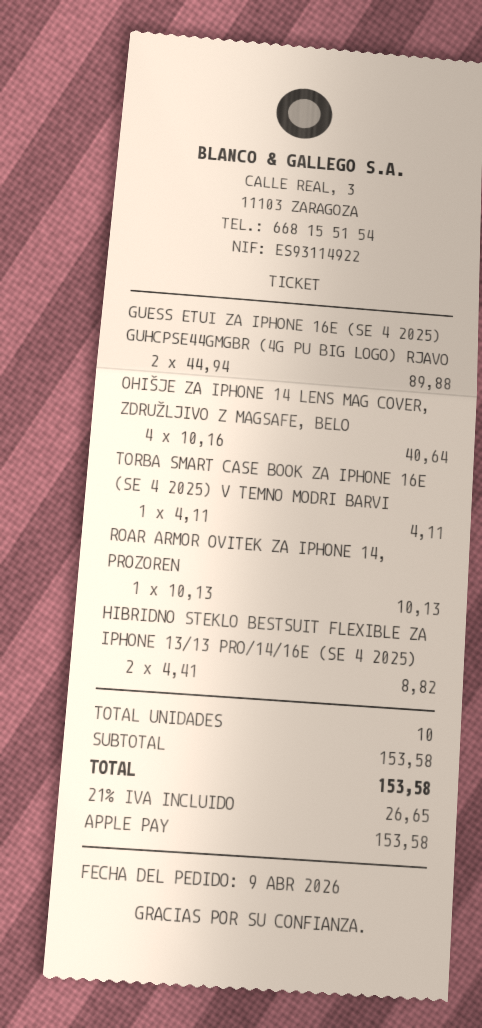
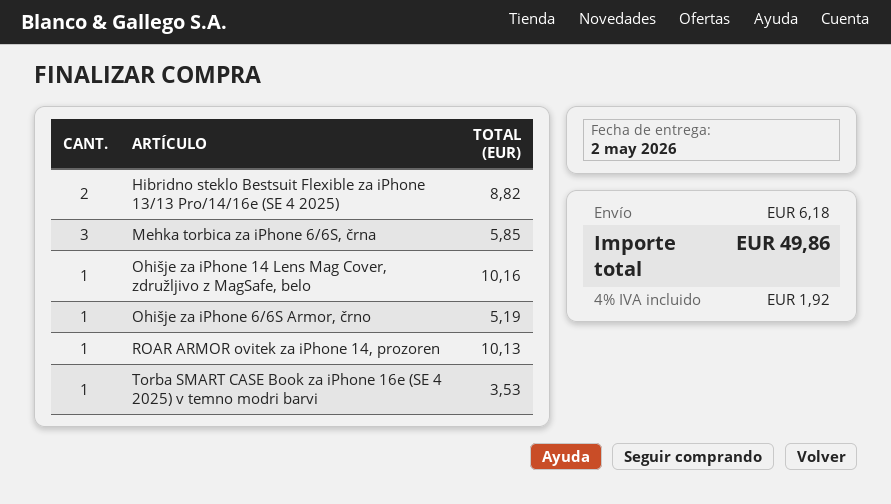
GUESS ETUI ZA IPHONE 16E (SE 4 2025) GUHCPSE44GMGBR (4G PU BIG LOGO) RJAVO: 2 for 89.88 -> none
OHIŠJE ZA IPHONE 14 LENS MAG COVER, ZDRUŽLJIVO Z MAGSAFE, BELO: 4 for 40.64 -> 1 for 10.16
TORBA SMART CASE BOOK ZA IPHONE 16E (SE 4 2025) V TEMNO MODRI BARVI: 1 for 4.11 -> 1 for 3.53
Mehka torbica za iPhone 6/6S, črna: none -> 3 for 5.85
Ohišje za iPhone 6/6S Armor, črno: none -> 1 for 5.19
shipping: none -> 6.18
tax: 21% = 26.65 -> 4% = 1.92
total: 153.58 -> 49.86

